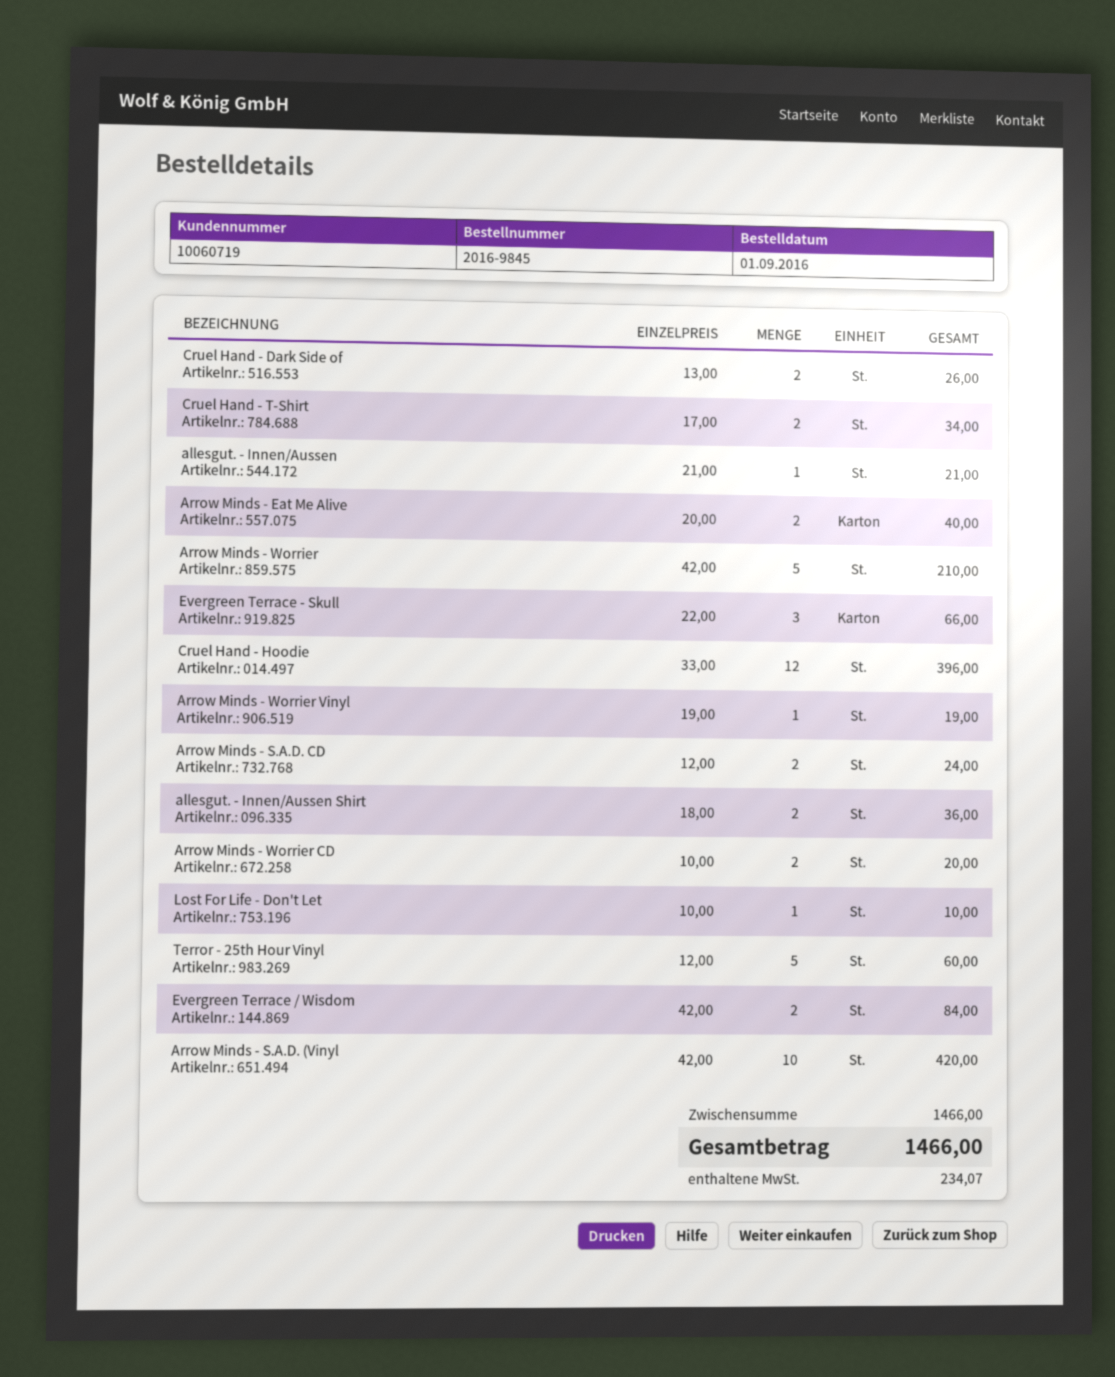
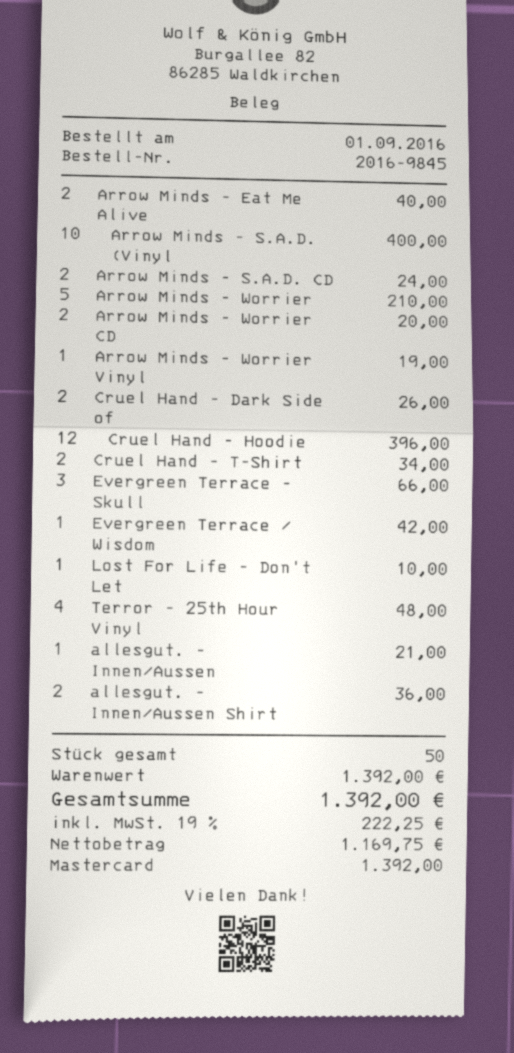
Terror - 25th Hour Vinyl: 5 for 60.00 -> 4 for 48.00
Evergreen Terrace / Wisdom: 2 for 84.00 -> 1 for 42.00
Arrow Minds - S.A.D. (Vinyl: 10 for 420.00 -> 10 for 400.00
subtotal: 1466.00 -> 1392.00
tax: 234.07 -> 222.25
total: 1466.00 -> 1392.00

